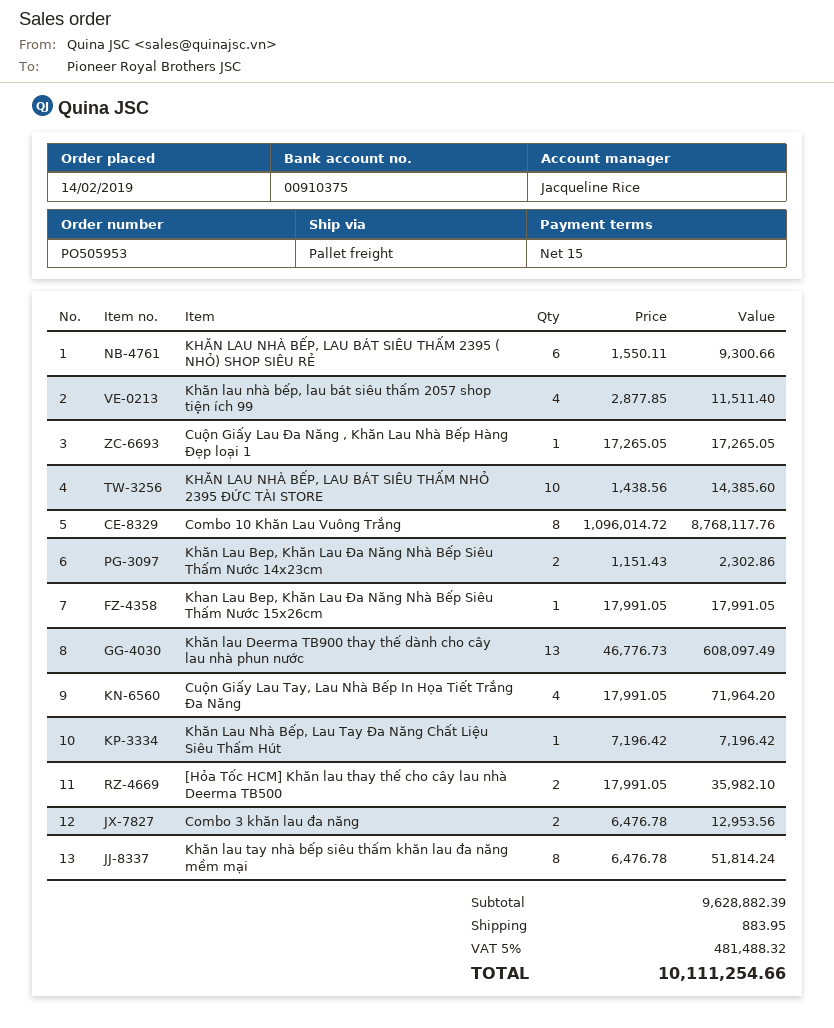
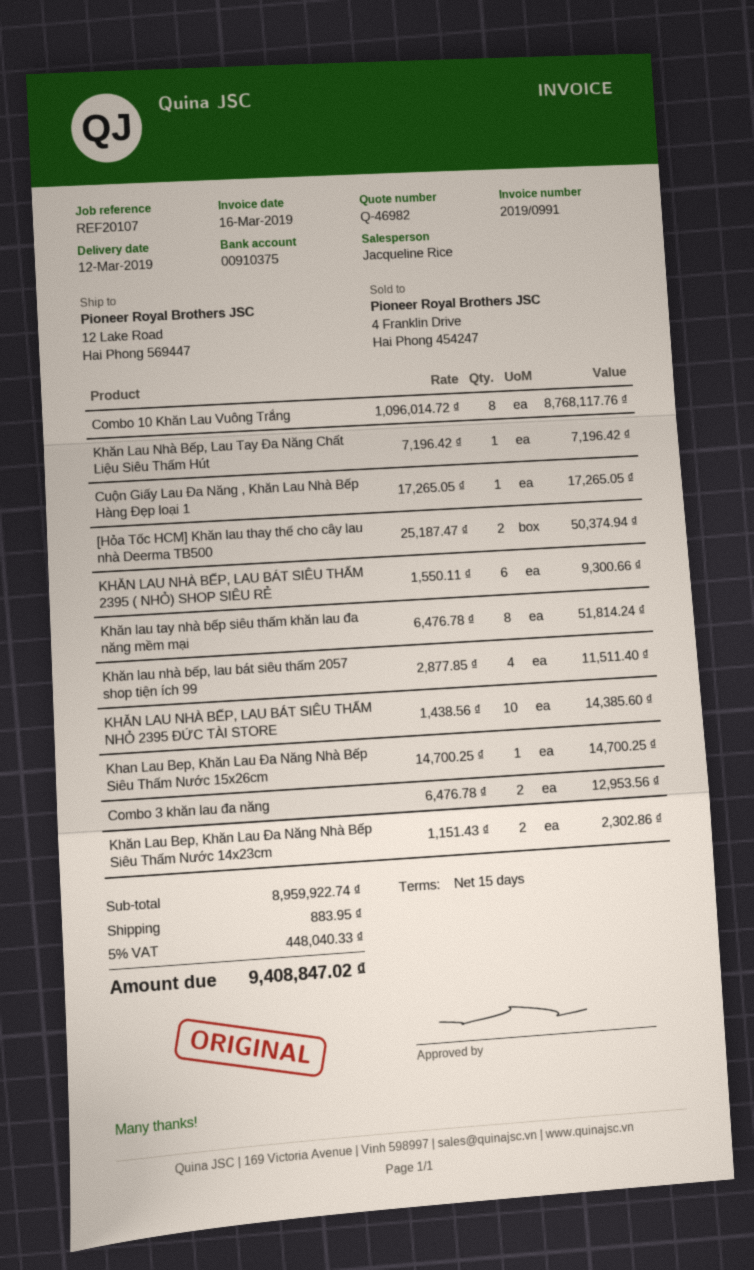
Khan Lau Bep, Khăn Lau Đa Năng Nhà Bếp Siêu Thấm Nước 15x26cm: 1 x 17991.05 = 17991.05 -> 1 x 14700.25 = 14700.25
Khăn lau Deerma TB900 thay thế dành cho cây lau nhà phun nước: 13 x 46776.73 = 608097.49 -> none
Cuộn Giấy Lau Tay, Lau Nhà Bếp In Họa Tiết Trắng Đa Năng: 4 x 17991.05 = 71964.20 -> none
[Hỏa Tốc HCM] Khăn lau thay thế cho cây lau nhà Deerma TB500: 2 x 17991.05 = 35982.10 -> 2 x 25187.47 = 50374.94
subtotal: 9628882.39 -> 8959922.74
tax: 5% = 481488.32 -> 5% = 448040.33
total: 10111254.66 -> 9408847.02

